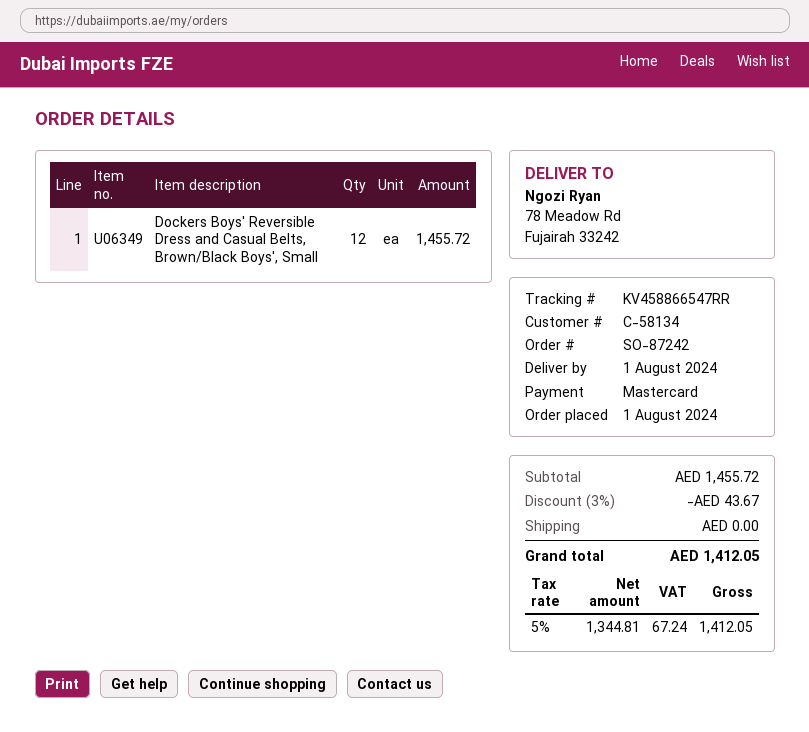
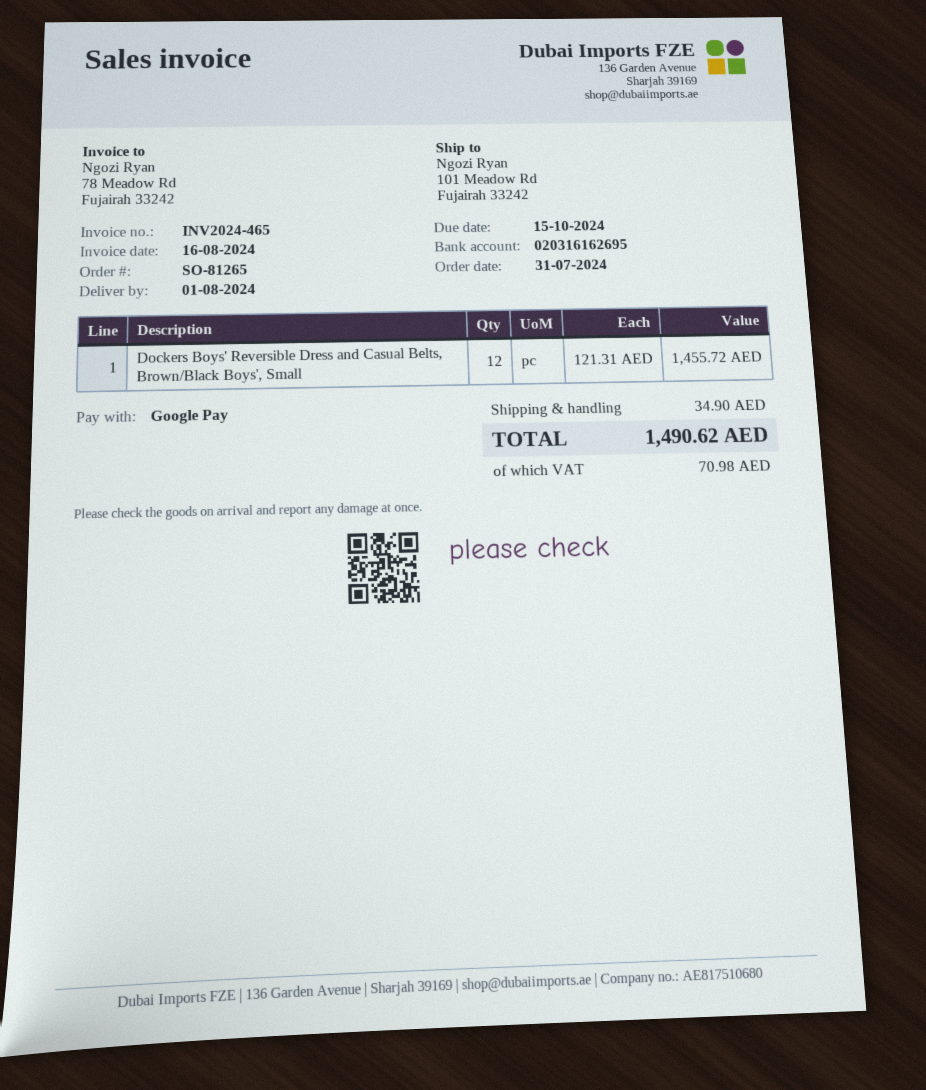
order number: SO-87242 -> SO-81265
order date: 2024-08-01 -> 2024-07-31
payment method: Mastercard -> Google Pay
ship to: 78 Meadow Rd, Fujairah 33242 -> 101 Meadow Rd, Fujairah 33242
discount: 3% = 43.67 -> none
shipping: 0.00 -> 34.90
tax: 67.24 -> 70.98
total: 1412.05 -> 1490.62

